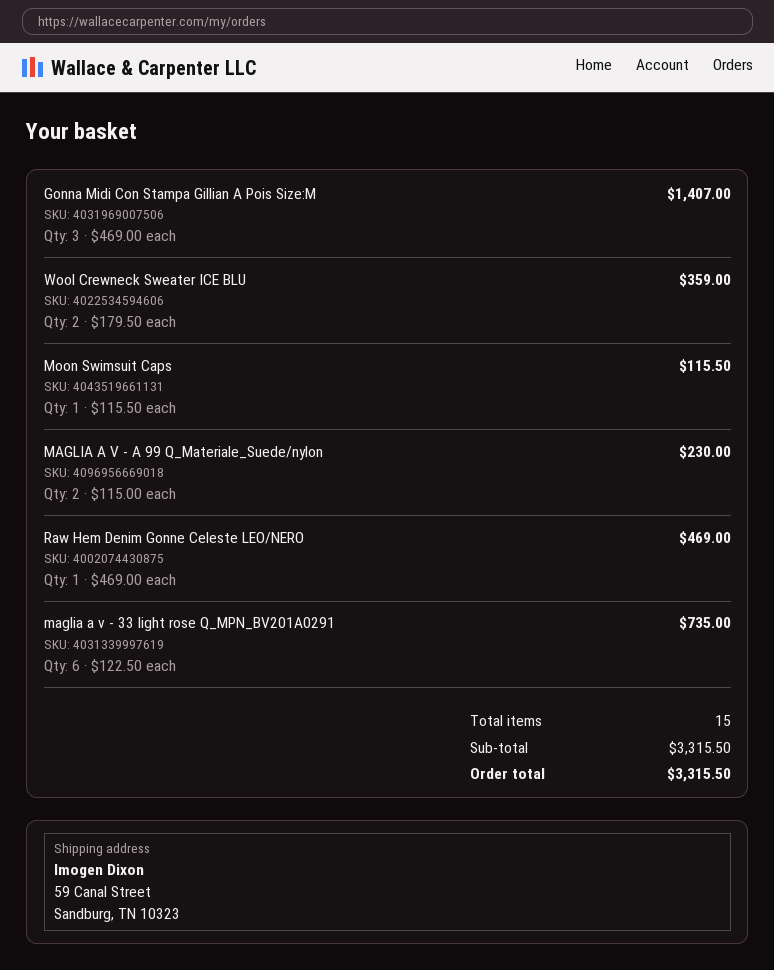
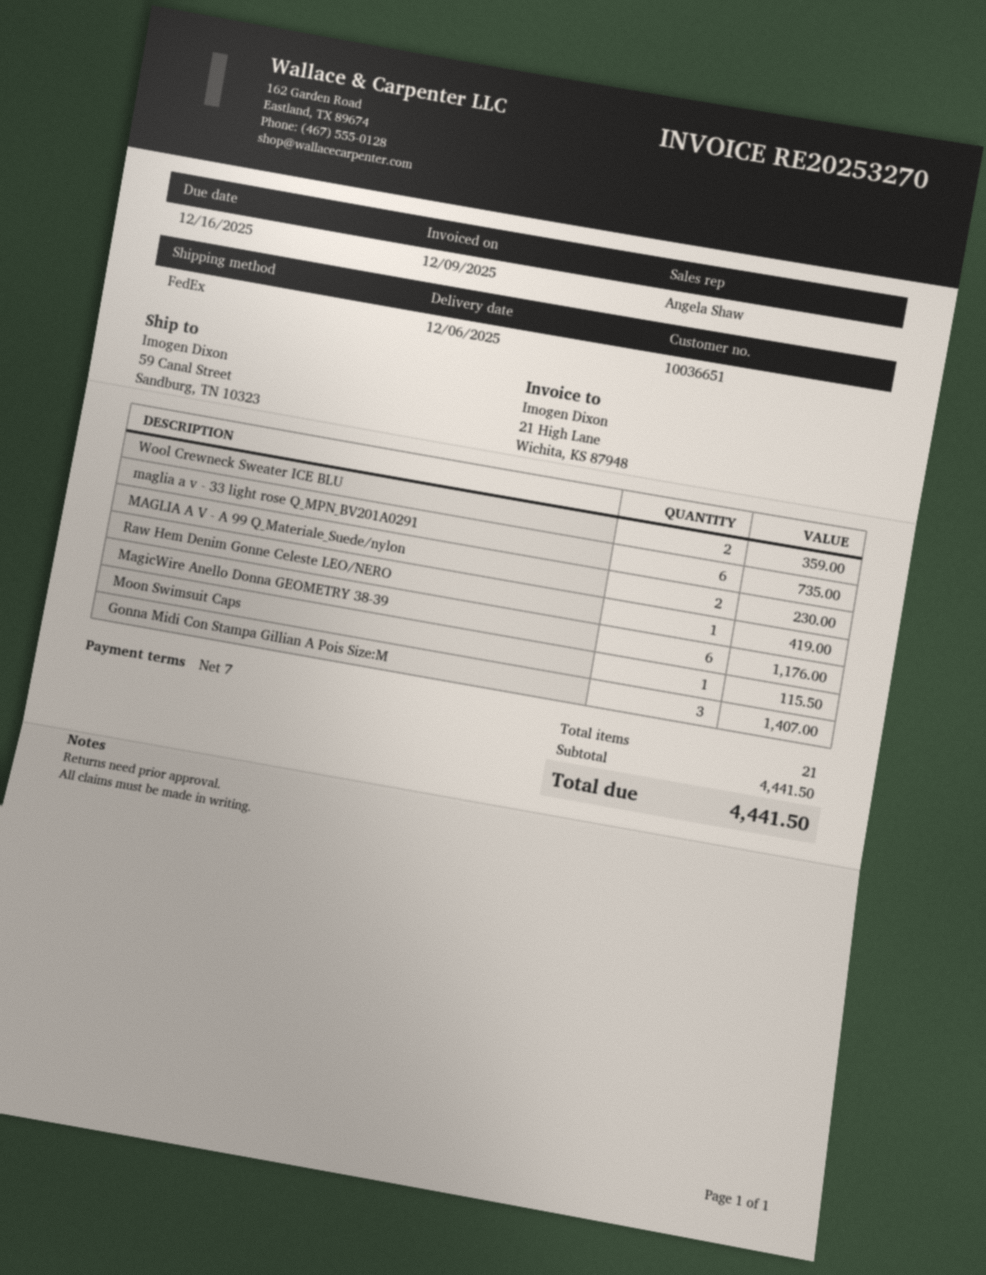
Raw Hem Denim Gonne Celeste LEO/NERO: 1 for 469.00 -> 1 for 419.00
MagicWire Anello Donna GEOMETRY 38-39: none -> 6 for 1176.00
total quantity: 15 -> 21
subtotal: 3315.50 -> 4441.50
total: 3315.50 -> 4441.50

